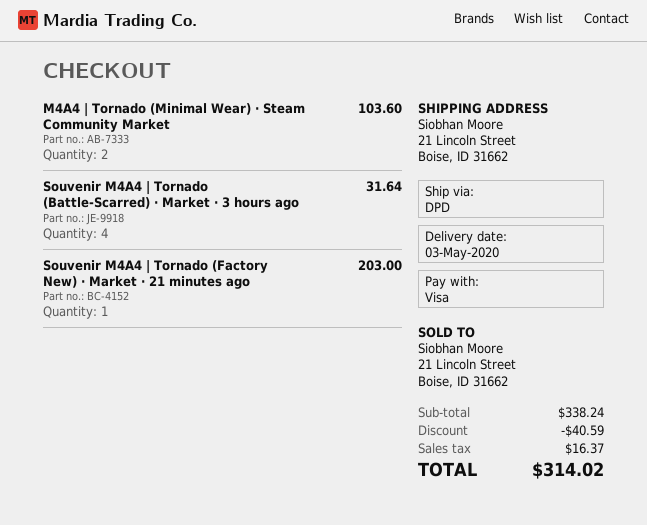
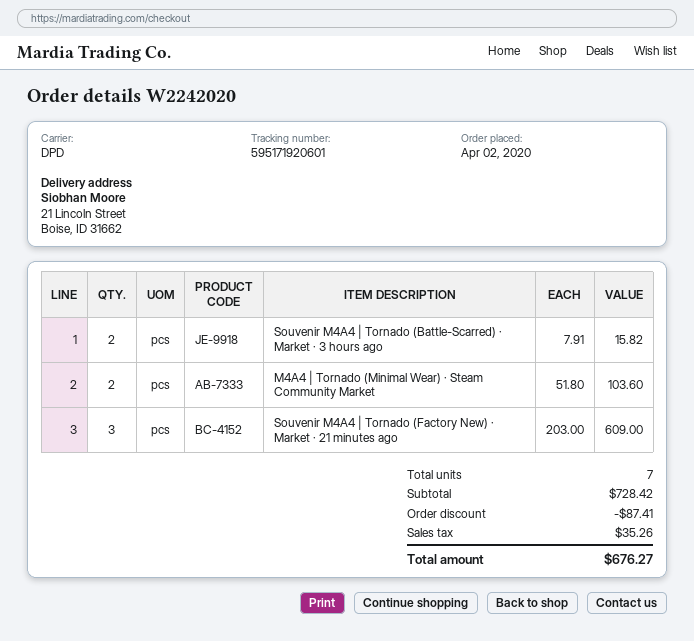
Souvenir M4A4 | Tornado (Battle-Scarred) · Market · 3 hours ago: 4 for 31.64 -> 2 for 15.82
Souvenir M4A4 | Tornado (Factory New) · Market · 21 minutes ago: 1 for 203.00 -> 3 for 609.00
subtotal: 338.24 -> 728.42
discount: 40.59 -> 87.41
tax: 16.37 -> 35.26
total: 314.02 -> 676.27

